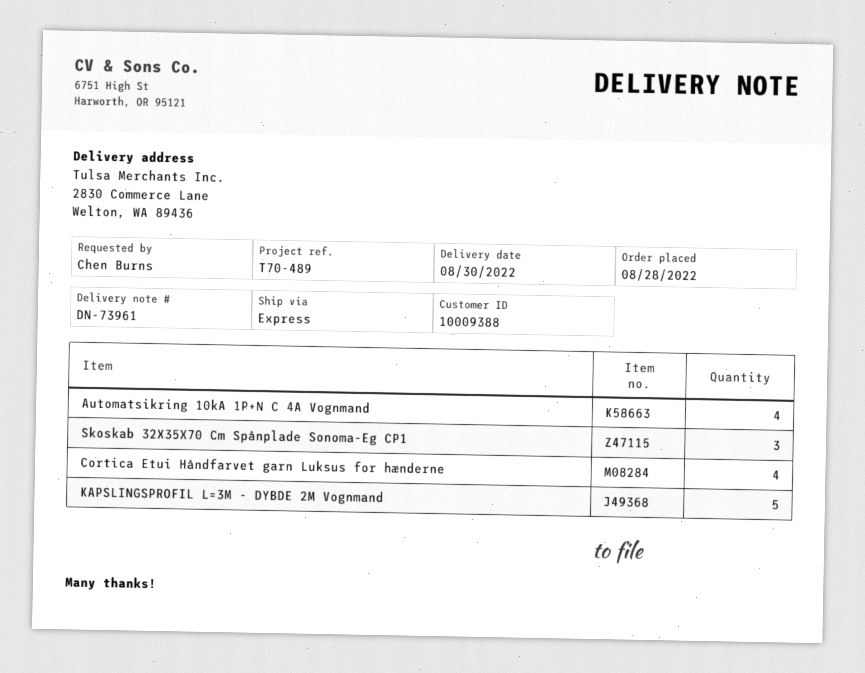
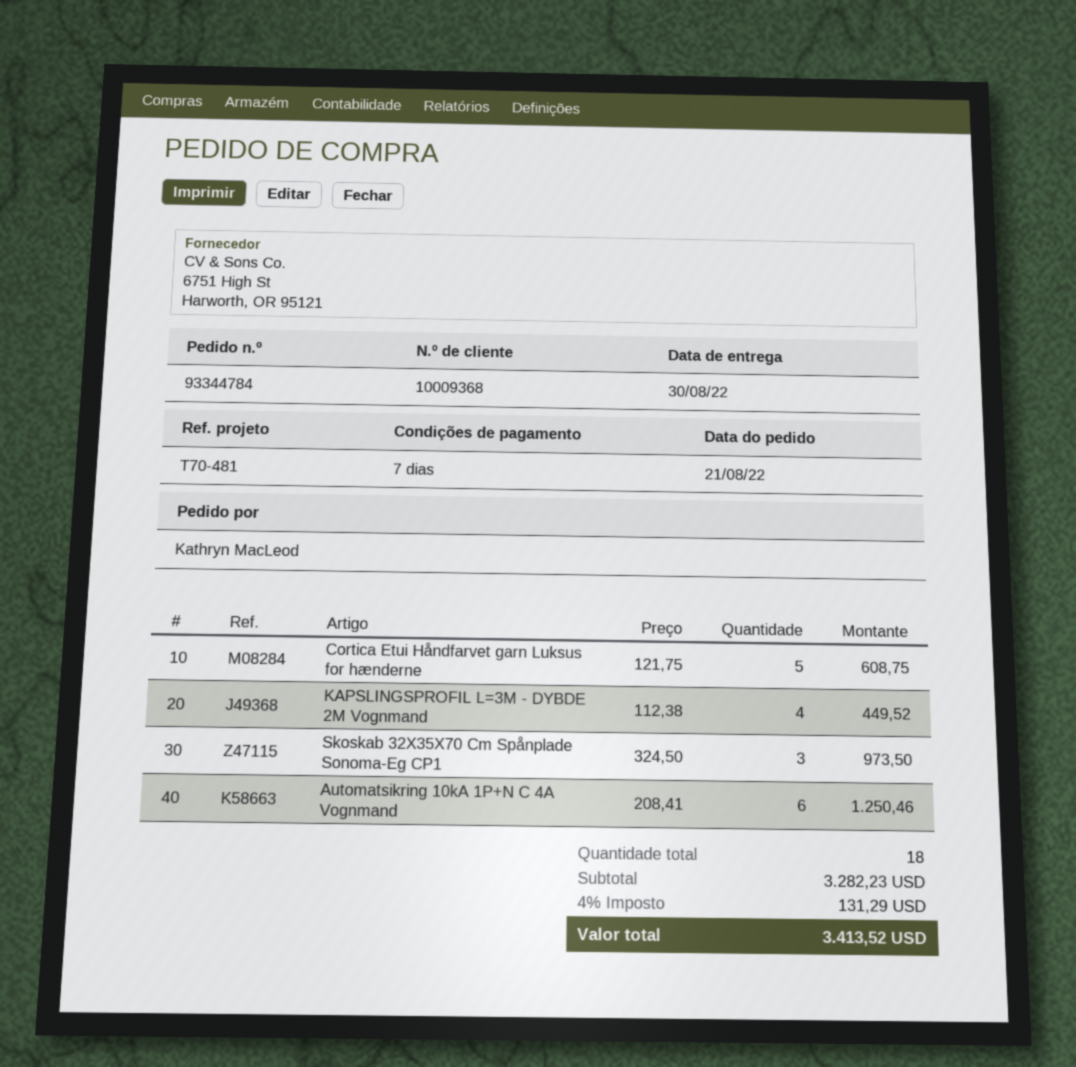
order date: 2022-08-28 -> 2022-08-21
customer number: 10009388 -> 10009368
reference: T70-489 -> T70-481
ordered by: Chen Burns -> Kathryn MacLeod
Automatsikring 10kA 1P+N C 4A Vognmand: 4 -> 6
Cortica Etui Håndfarvet garn Luksus for hænderne: 4 -> 5
KAPSLINGSPROFIL L=3M - DYBDE 2M Vognmand: 5 -> 4

